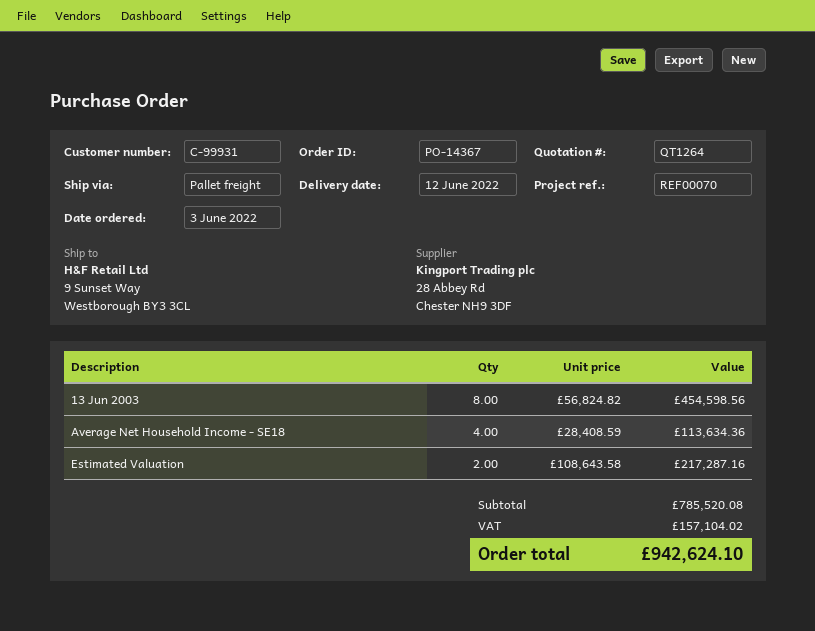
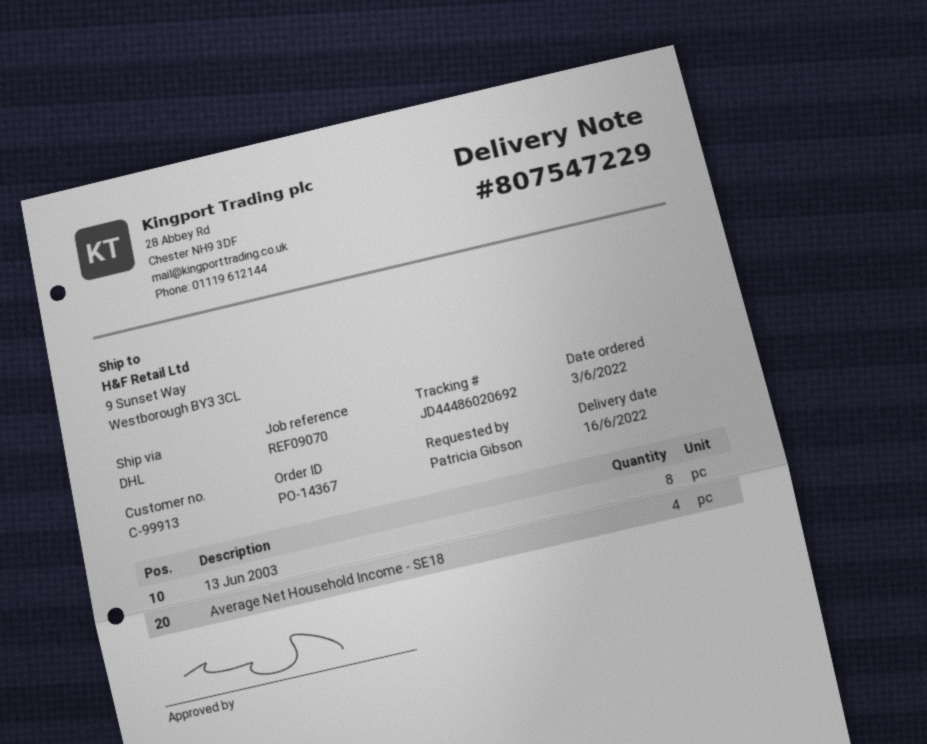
delivery date: 2022-06-12 -> 2022-06-16
customer number: C-99931 -> C-99913
reference: REF00070 -> REF09070
shipping method: pallet freight -> DHL
Estimated Valuation: 2 -> none

